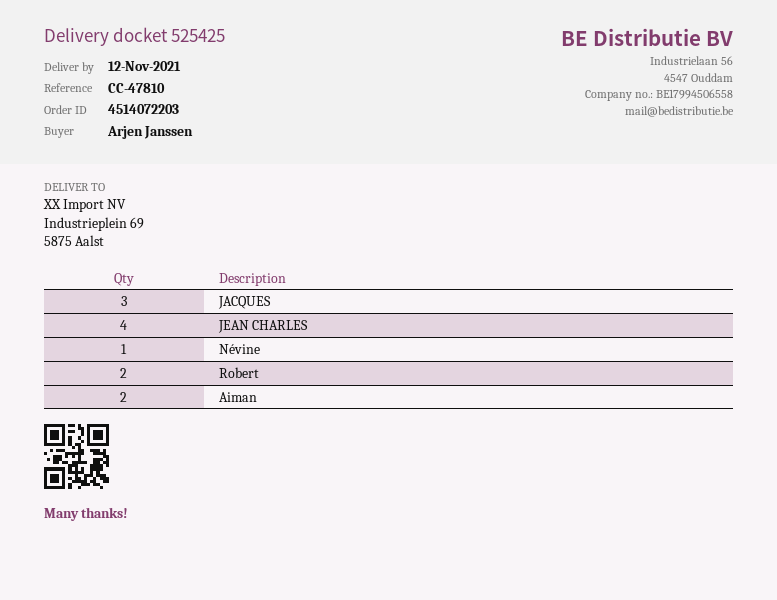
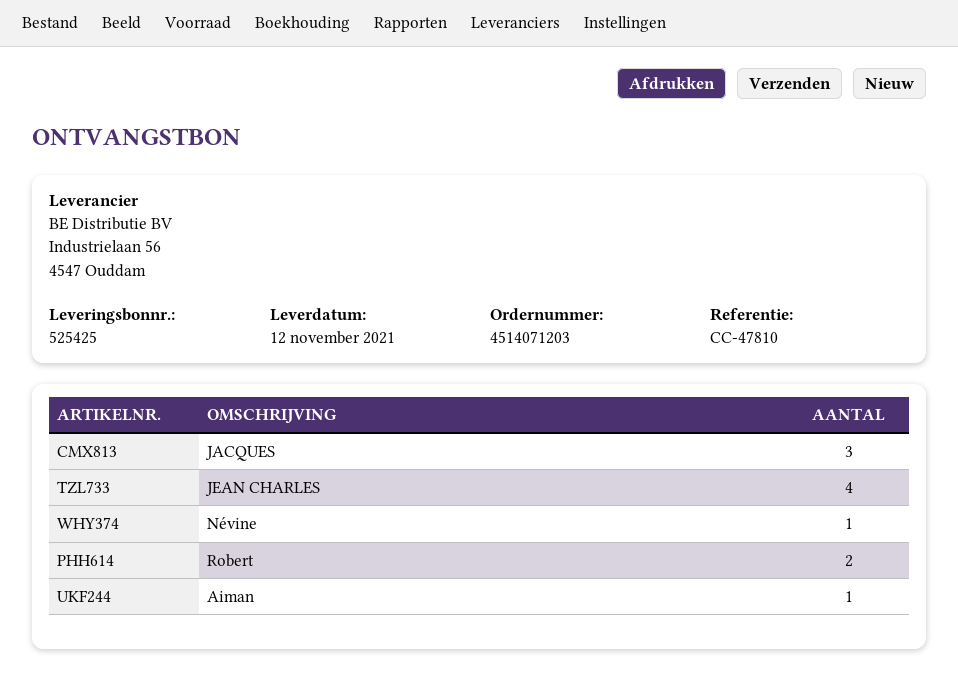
order number: 4514072203 -> 4514071203
Aiman: 2 -> 1

